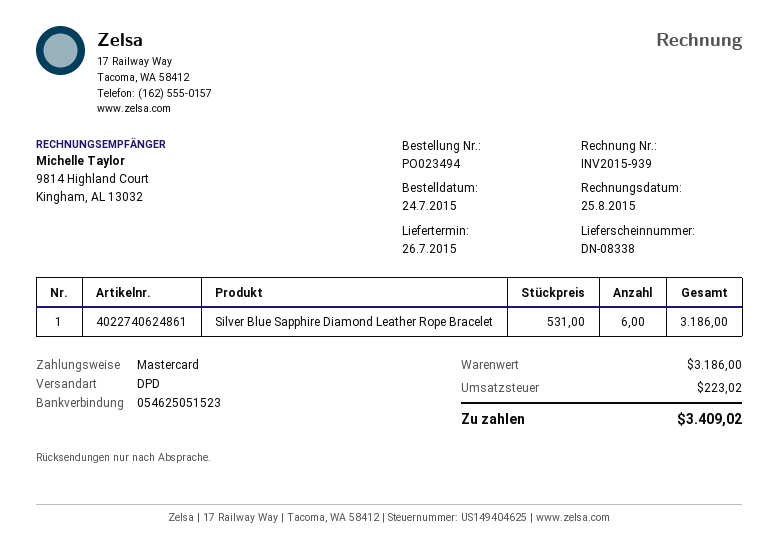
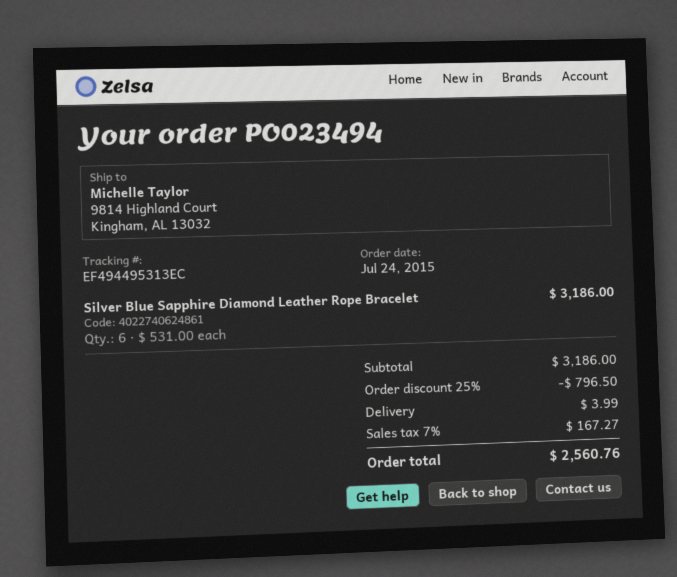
discount: none -> 25% = 796.50
shipping: none -> 3.99
tax: 223.02 -> 167.27
total: 3409.02 -> 2560.76

